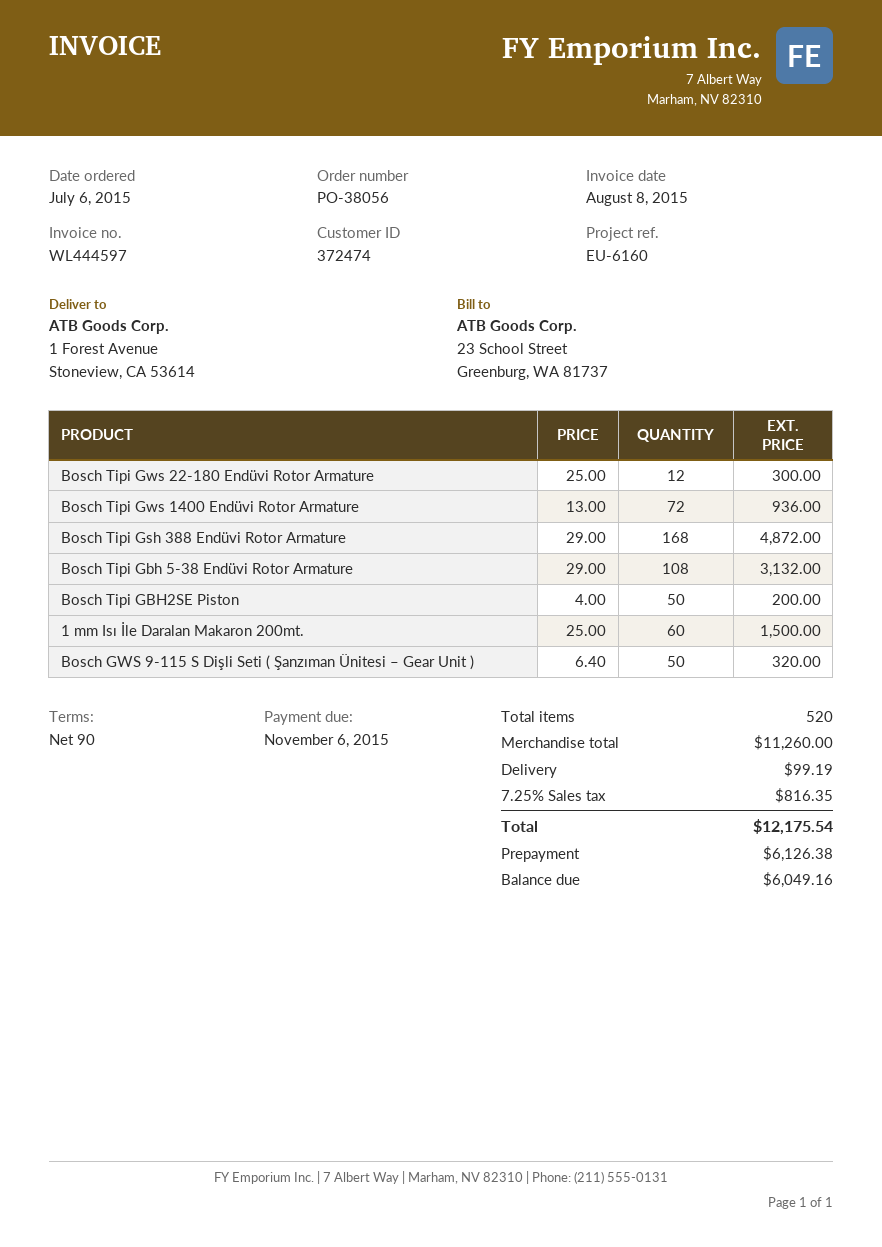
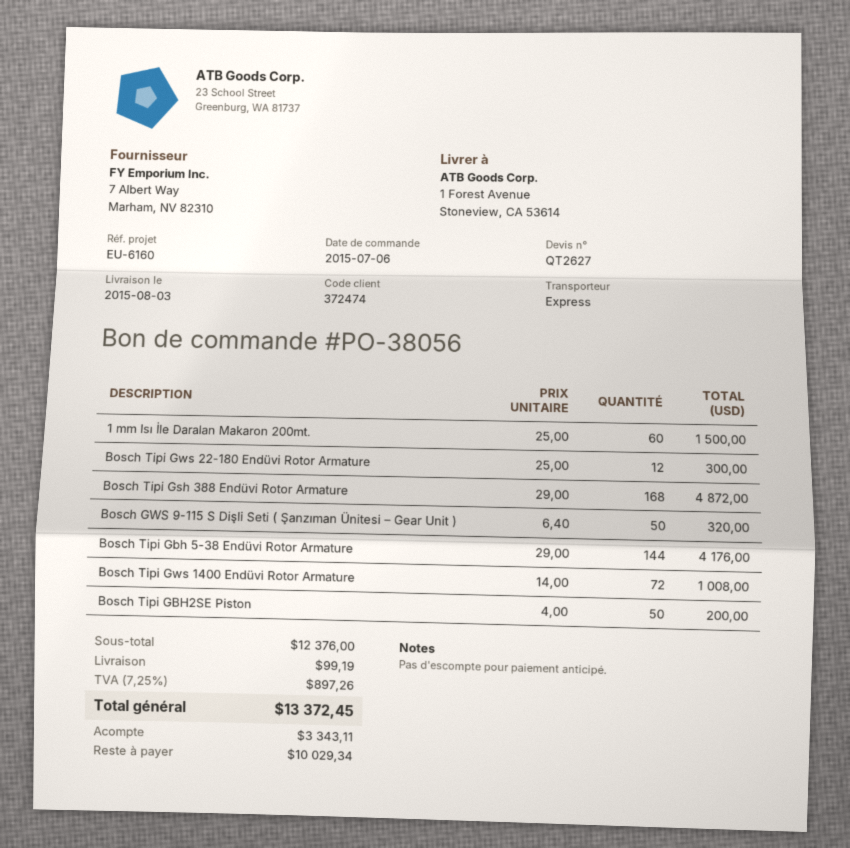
Bosch Tipi Gws 1400 Endüvi Rotor Armature: 72 x 13.00 = 936.00 -> 72 x 14.00 = 1008.00
Bosch Tipi Gbh 5-38 Endüvi Rotor Armature: 108 x 29.00 = 3132.00 -> 144 x 29.00 = 4176.00
subtotal: 11260.00 -> 12376.00
tax: 7.25% = 816.35 -> 7.25% = 897.26
total: 12175.54 -> 13372.45
deposit: 6126.38 -> 3343.11
balance: 6049.16 -> 10029.34

